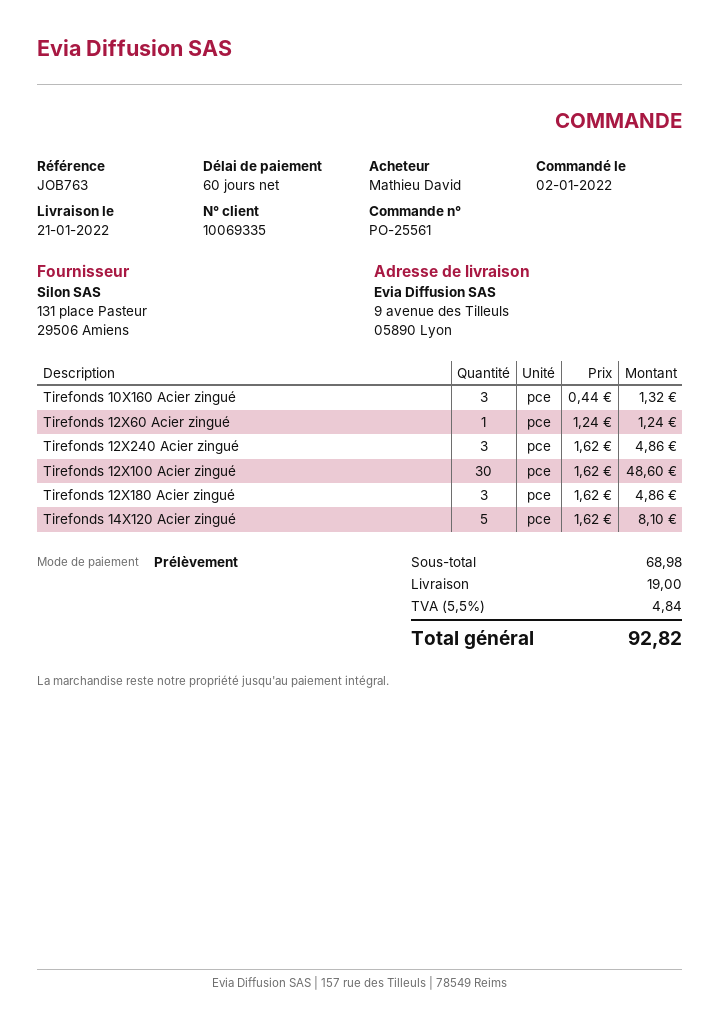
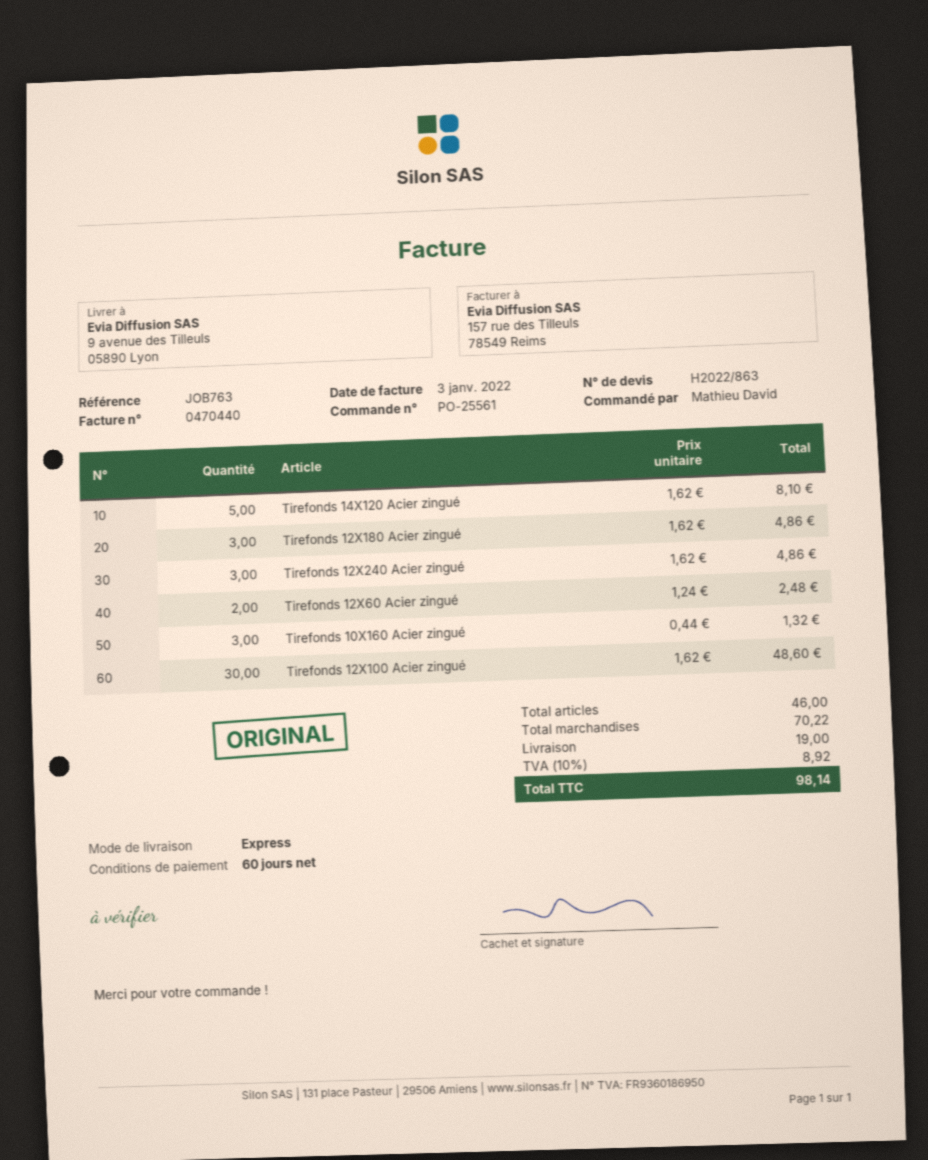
Tirefonds 12X60 Acier zingué: 1 x 1.24 = 1.24 -> 2 x 1.24 = 2.48
subtotal: 68.98 -> 70.22
tax: 5.5% = 4.84 -> 10% = 8.92
total: 92.82 -> 98.14

